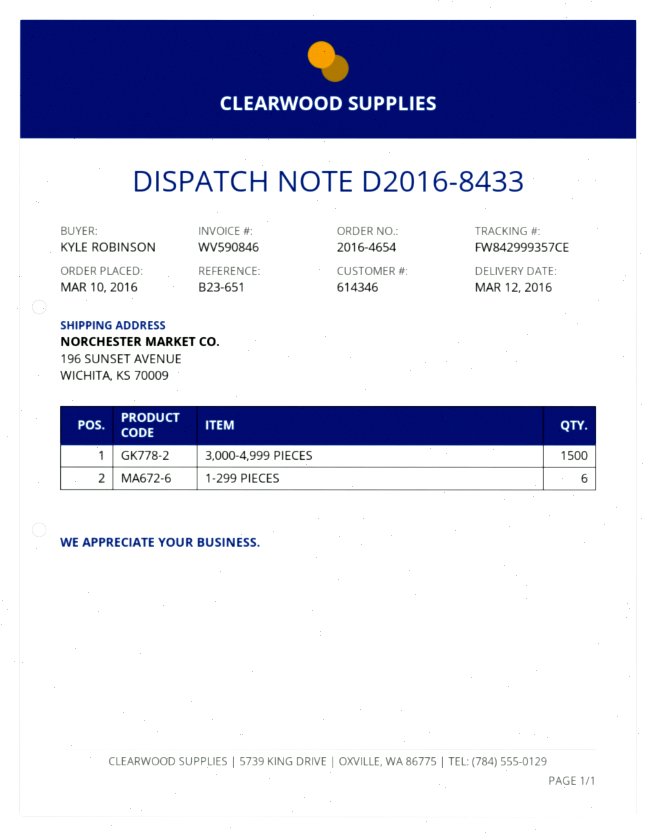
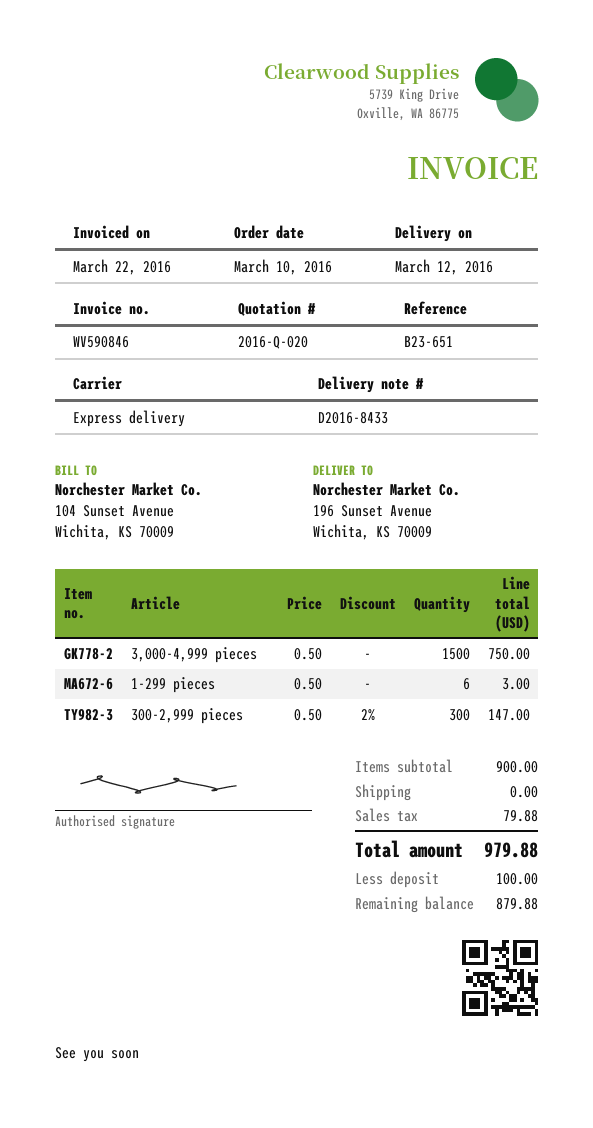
300-2,999 pieces: none -> 300

